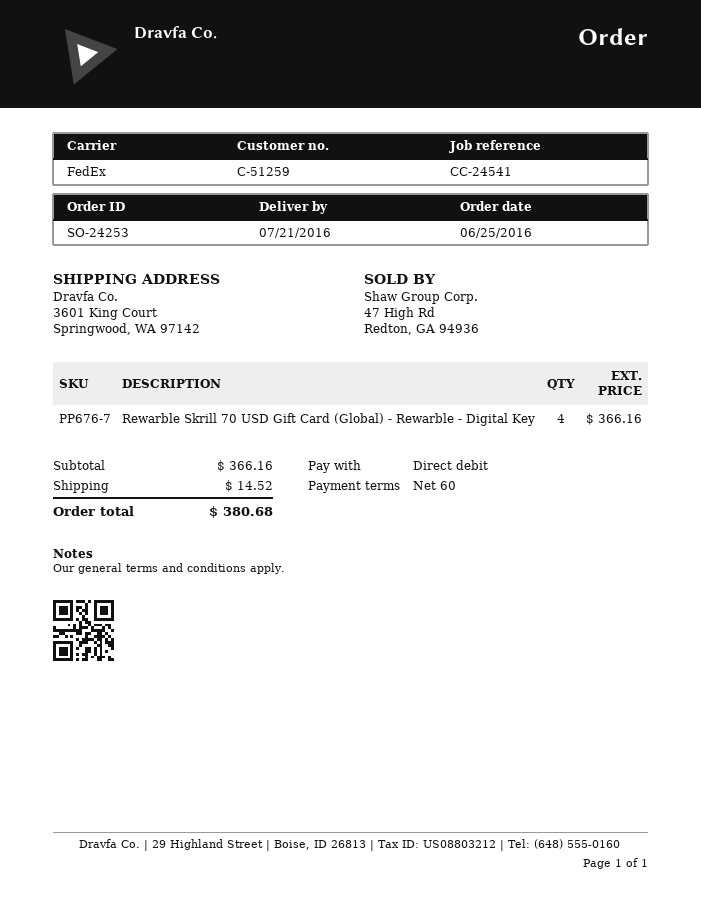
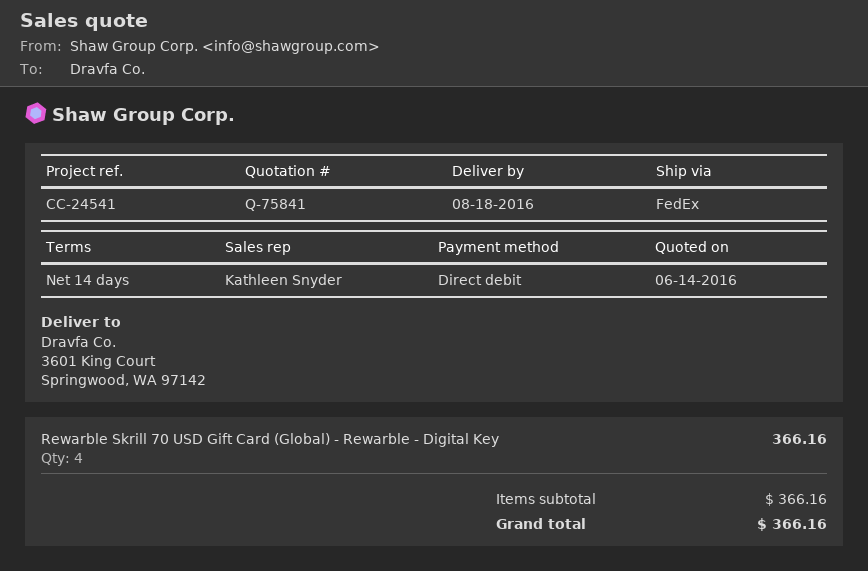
delivery date: 2016-07-21 -> 2016-08-18
payment terms: 60 days -> 14 days
shipping: 14.52 -> none
total: 380.68 -> 366.16

